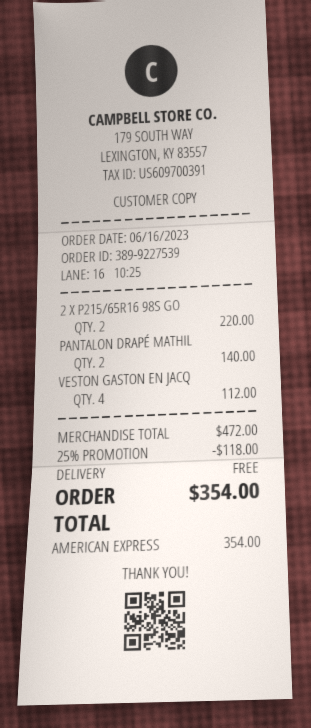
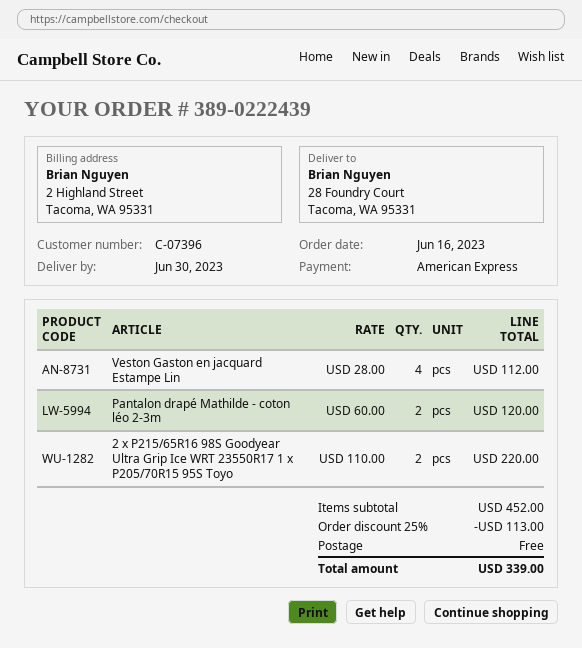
order number: 389-9227539 -> 389-0222439
PANTALON DRAPÉ MATHIL: 2 for 140.00 -> 2 for 120.00
subtotal: 472.00 -> 452.00
discount: 25% = 118.00 -> 25% = 113.00
total: 354.00 -> 339.00

